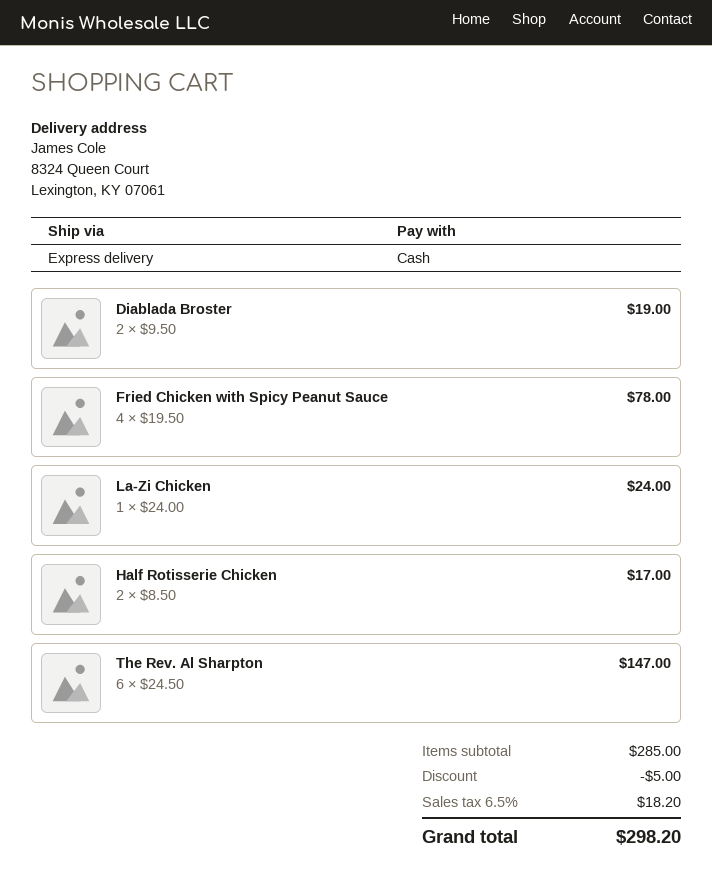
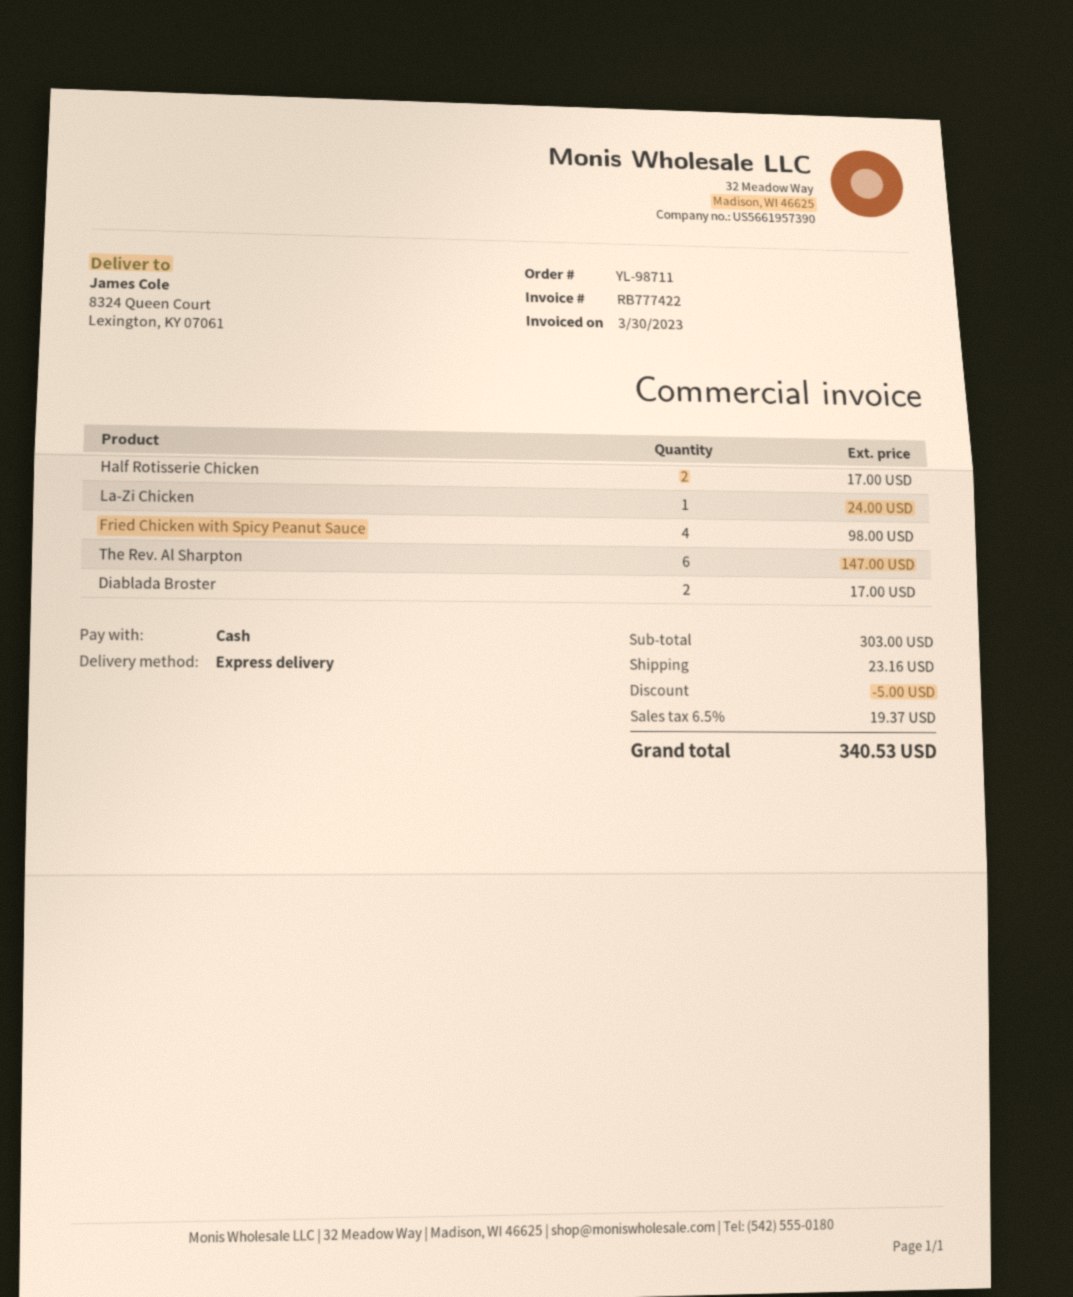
Diablada Broster: 2 for 19.00 -> 2 for 17.00
Fried Chicken with Spicy Peanut Sauce: 4 for 78.00 -> 4 for 98.00
subtotal: 285.00 -> 303.00
shipping: none -> 23.16
tax: 6.5% = 18.20 -> 6.5% = 19.37
total: 298.20 -> 340.53

